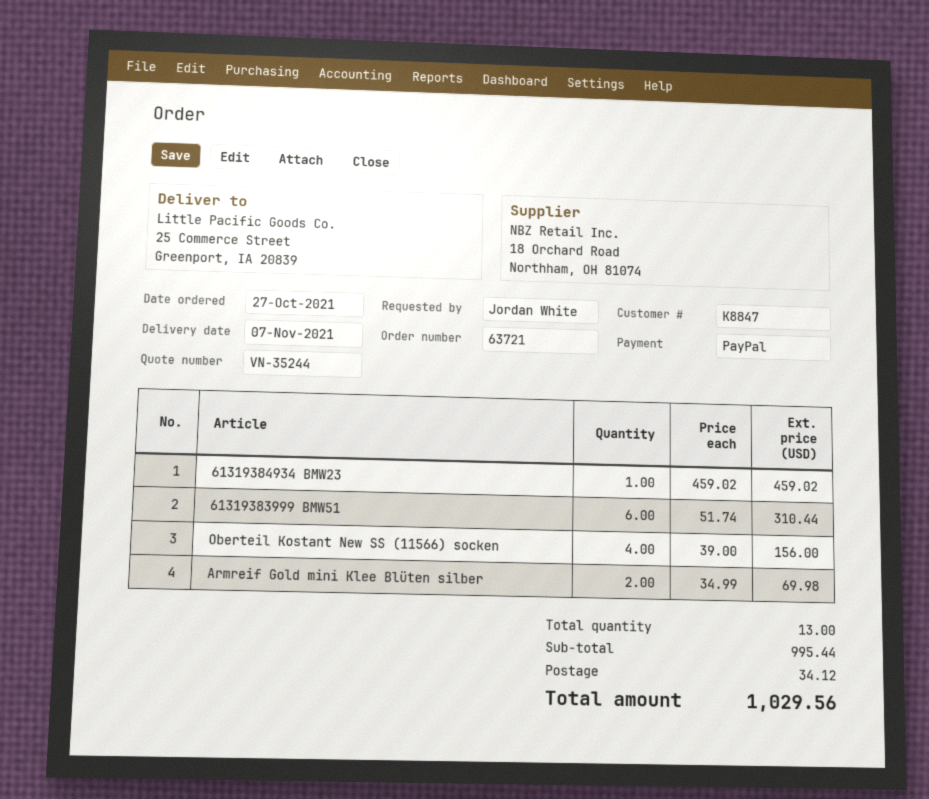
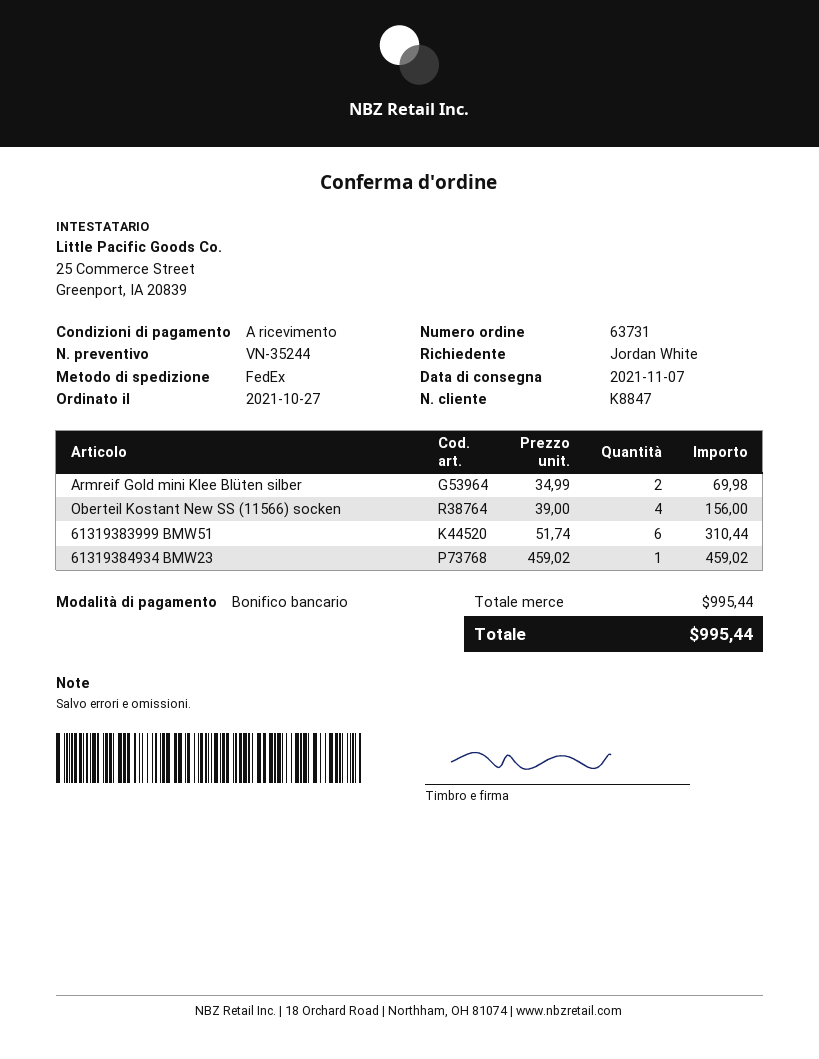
order number: 63721 -> 63731
payment method: PayPal -> bank transfer
shipping: 34.12 -> none
total: 1029.56 -> 995.44

